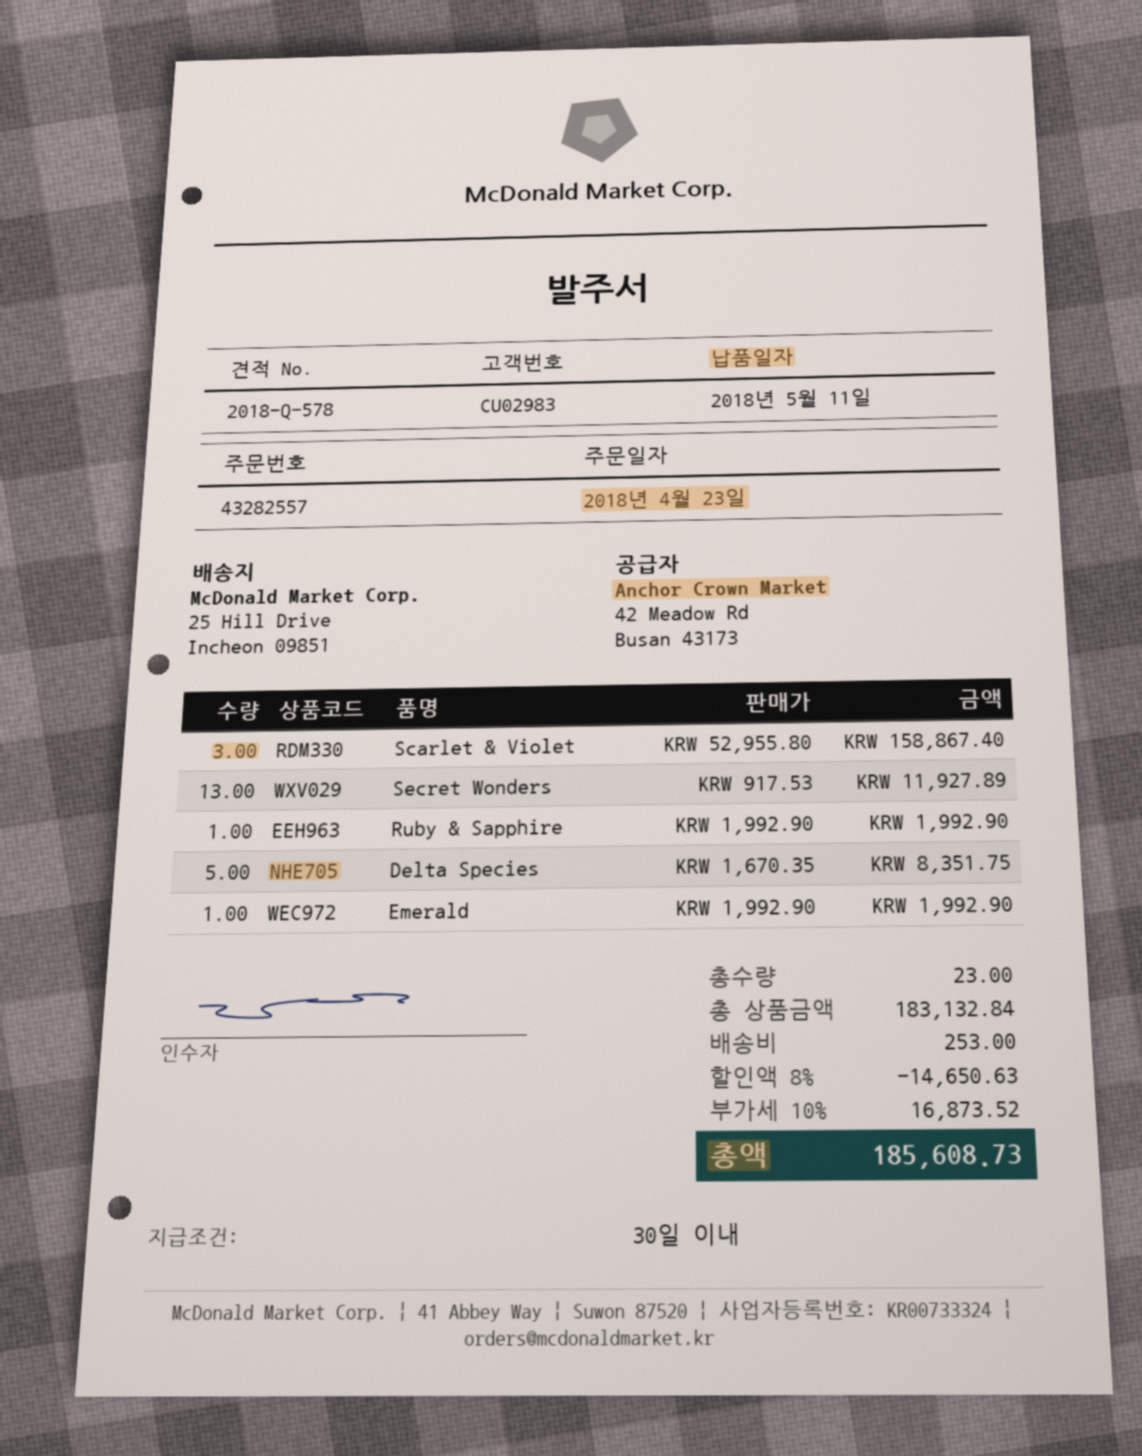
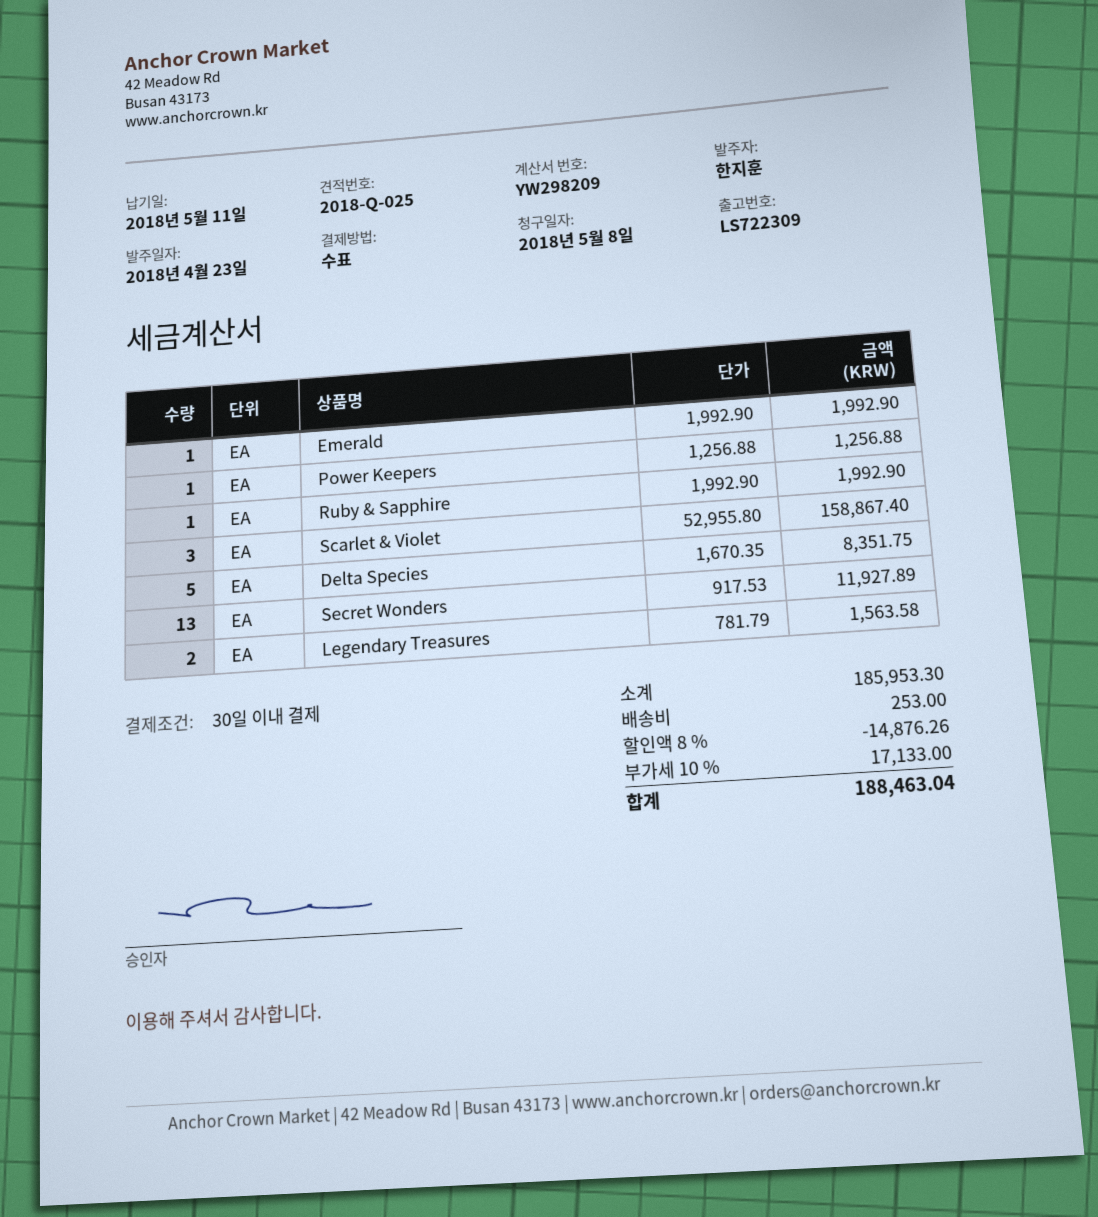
quote number: 2018-Q-578 -> 2018-Q-025
Power Keepers: none -> 1 x 1256.88 = 1256.88
Legendary Treasures: none -> 2 x 781.79 = 1563.58
subtotal: 183132.84 -> 185953.30
discount: 8% = 14650.63 -> 8% = 14876.26
tax: 10% = 16873.52 -> 10% = 17133.00
total: 185608.73 -> 188463.04

